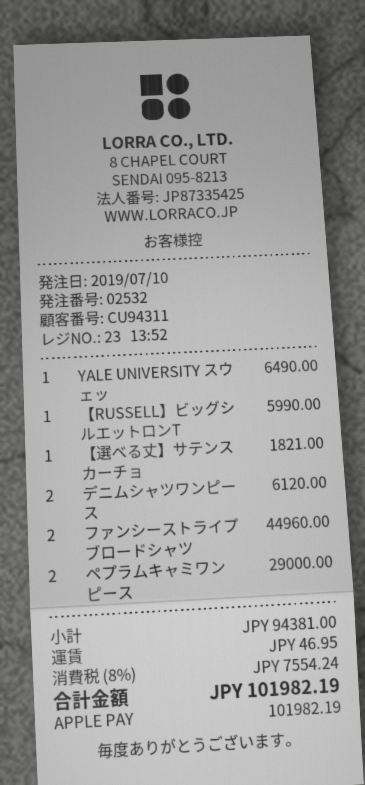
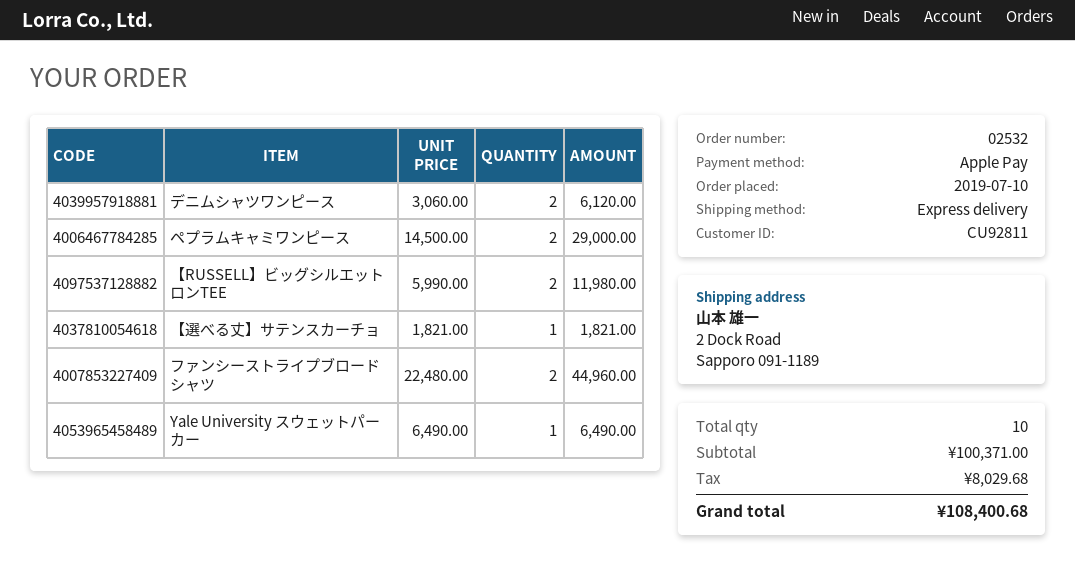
customer number: CU94311 -> CU92811
【RUSSELL】ビッグシルエットロンT: 1 for 5990.00 -> 2 for 11980.00
subtotal: 94381.00 -> 100371.00
shipping: 46.95 -> none
tax: 7554.24 -> 8029.68
total: 101982.19 -> 108400.68

